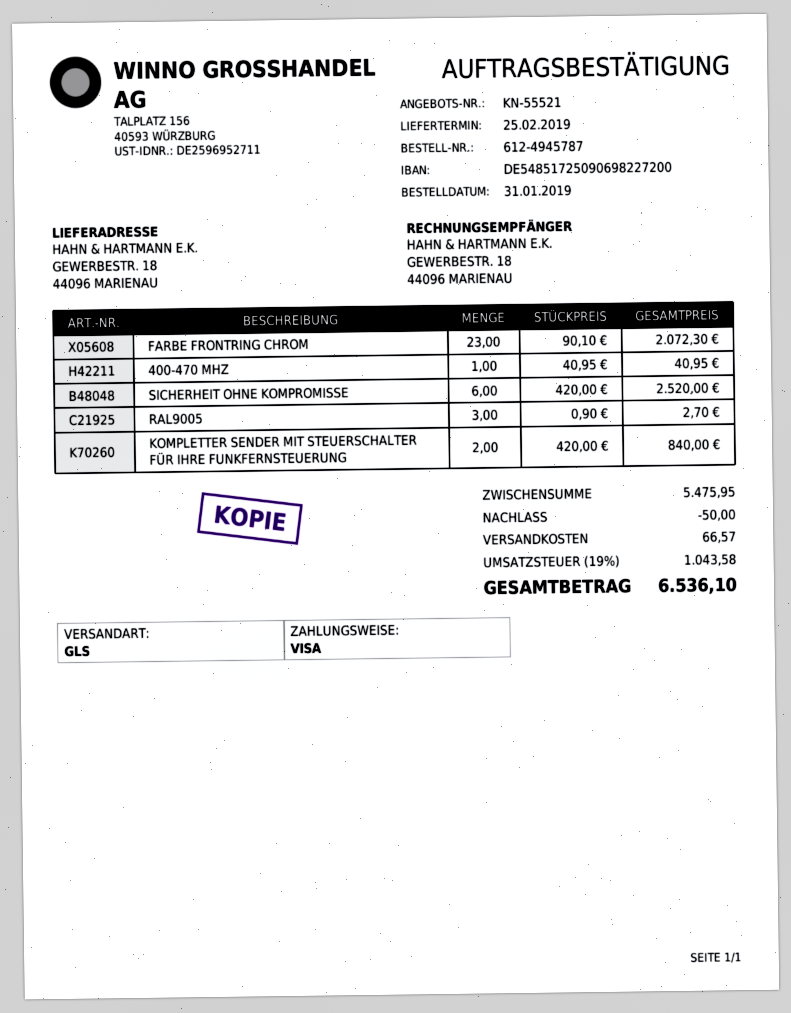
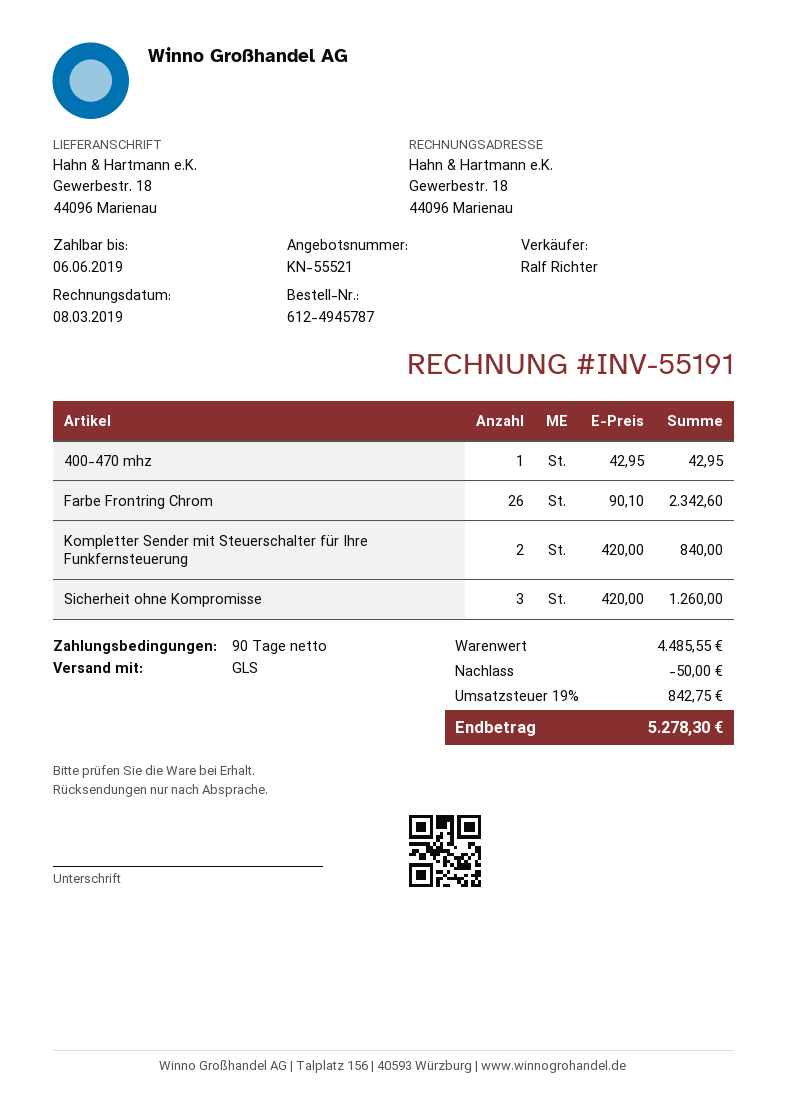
FARBE FRONTRING CHROM: 23 x 90.10 = 2072.30 -> 26 x 90.10 = 2342.60
400-470 MHZ: 1 x 40.95 = 40.95 -> 1 x 42.95 = 42.95
SICHERHEIT OHNE KOMPROMISSE: 6 x 420.00 = 2520.00 -> 3 x 420.00 = 1260.00
RAL9005: 3 x 0.90 = 2.70 -> none
subtotal: 5475.95 -> 4485.55
shipping: 66.57 -> none
tax: 19% = 1043.58 -> 19% = 842.75
total: 6536.10 -> 5278.30

